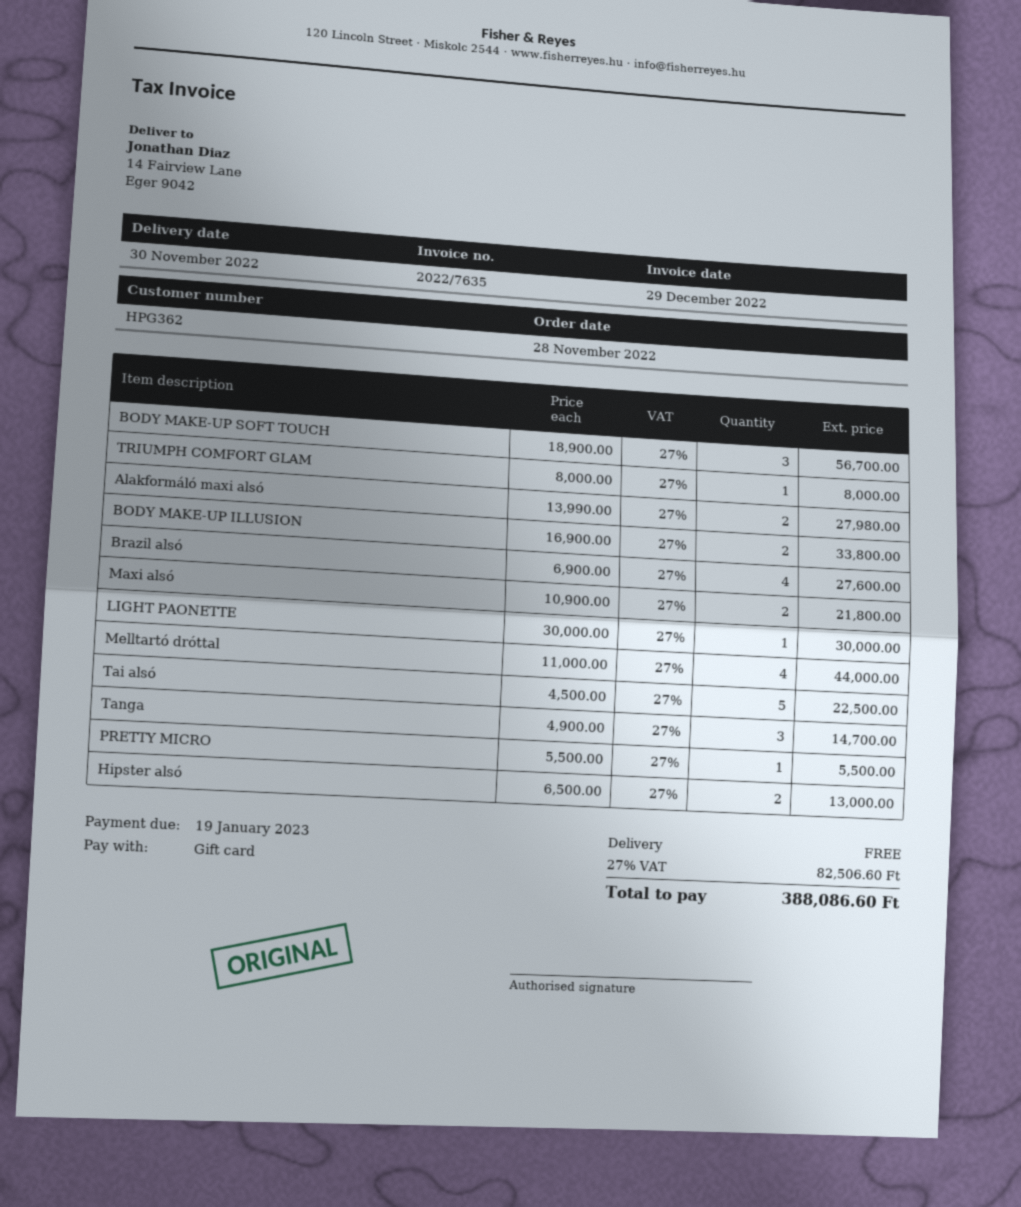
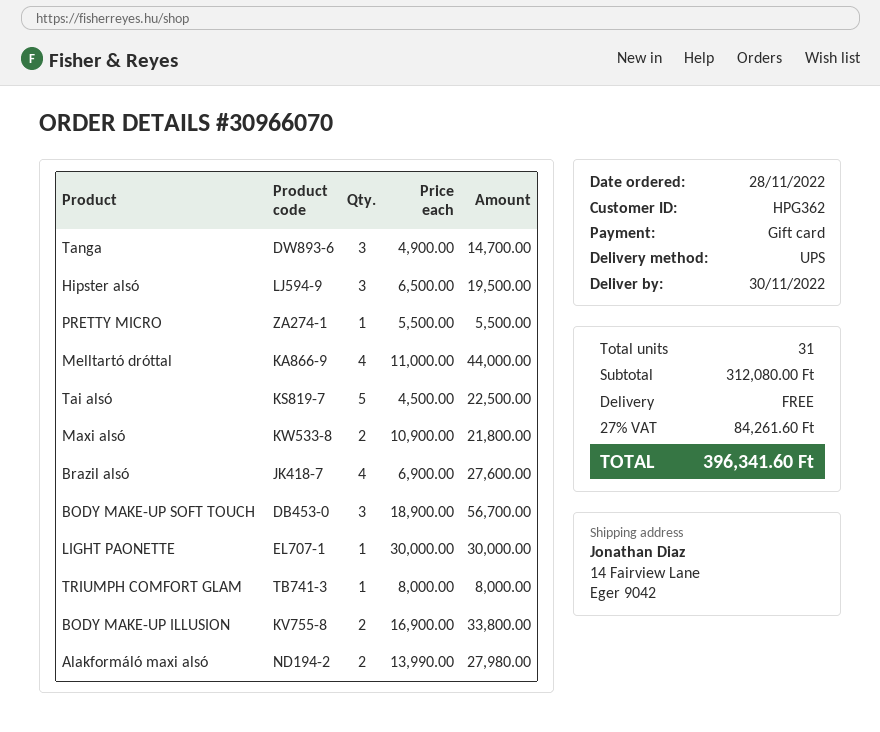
Hipster alsó: 2 x 6500.00 = 13000.00 -> 3 x 6500.00 = 19500.00
tax: 27% = 82506.60 -> 27% = 84261.60
total: 388086.60 -> 396341.60

